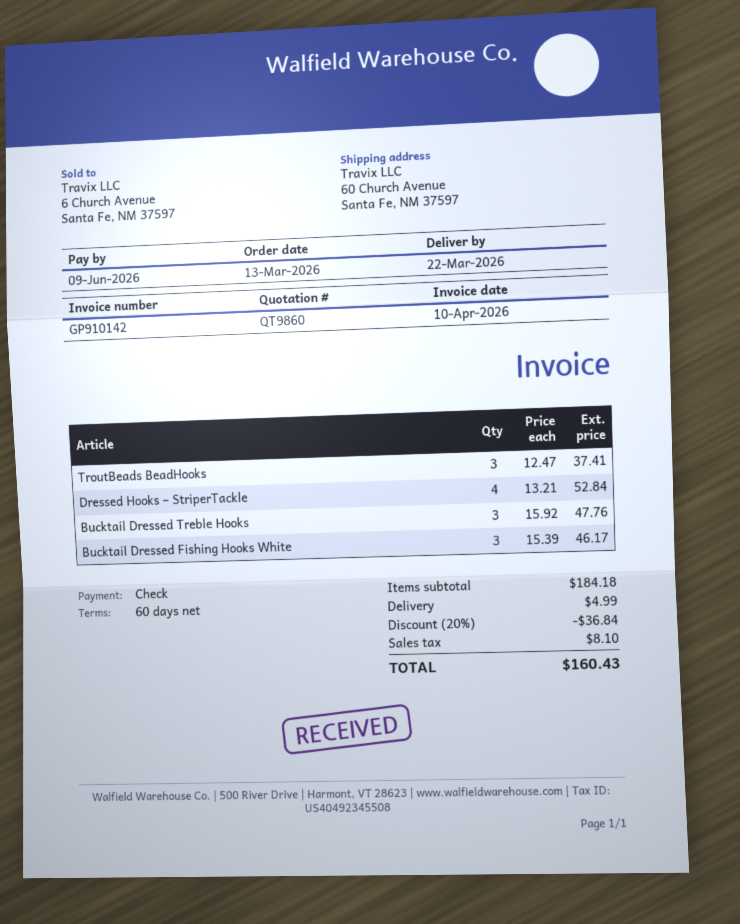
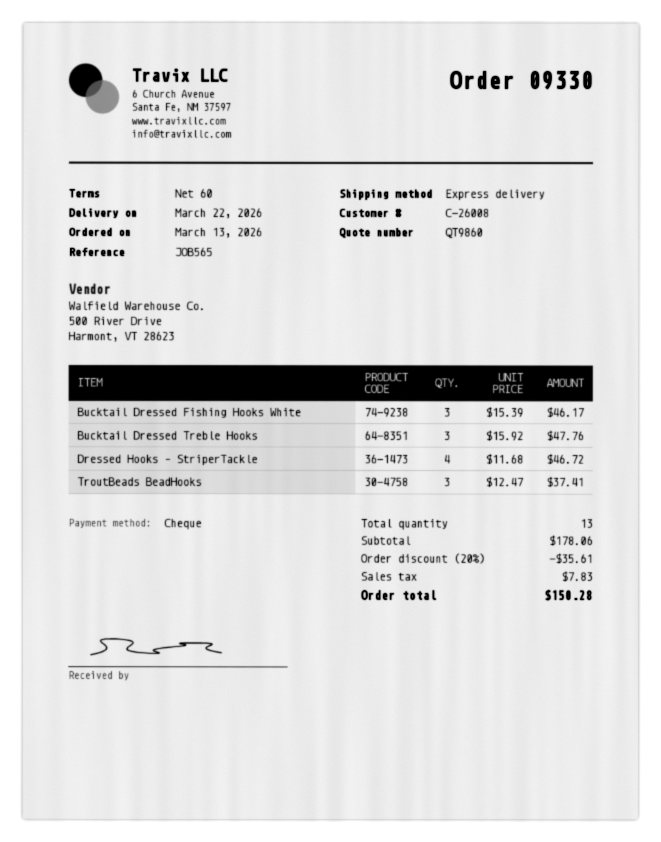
Dressed Hooks – StriperTackle: 4 x 13.21 = 52.84 -> 4 x 11.68 = 46.72
subtotal: 184.18 -> 178.06
discount: 20% = 36.84 -> 20% = 35.61
shipping: 4.99 -> none
tax: 8.10 -> 7.83
total: 160.43 -> 150.28

